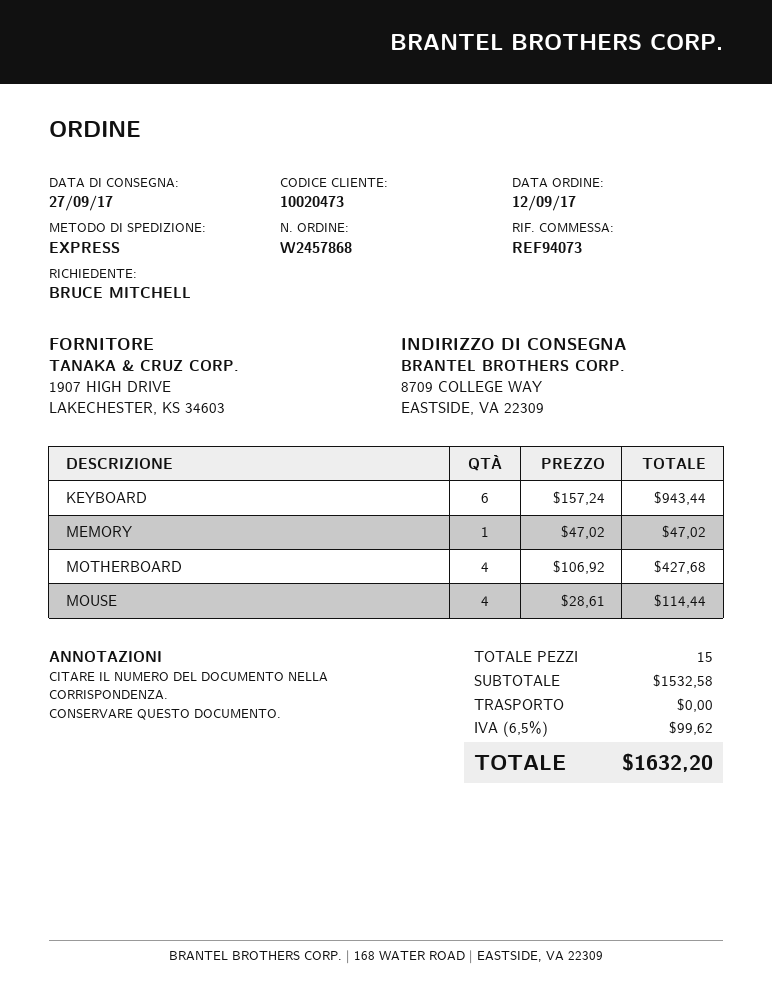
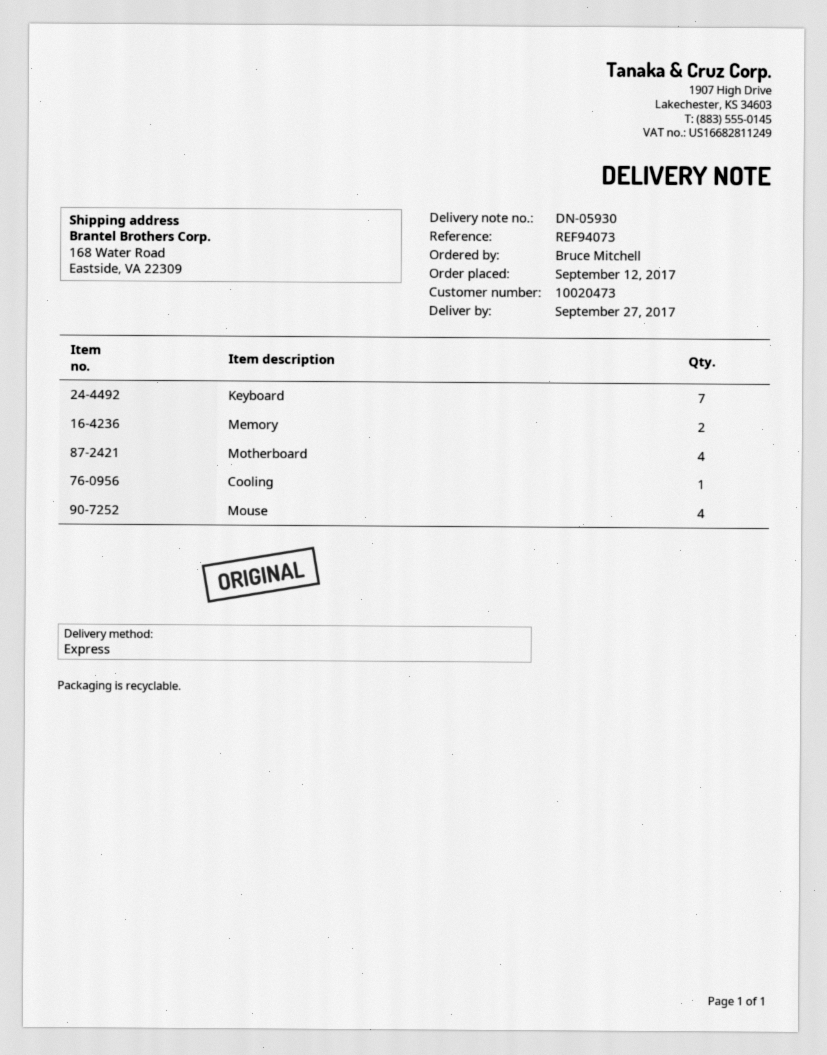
ship to: 8709 COLLEGE WAY, EASTSIDE, VA 22309 -> 168 Water Road, Eastside, VA 22309
KEYBOARD: 6 -> 7
MEMORY: 1 -> 2
Cooling: none -> 1

